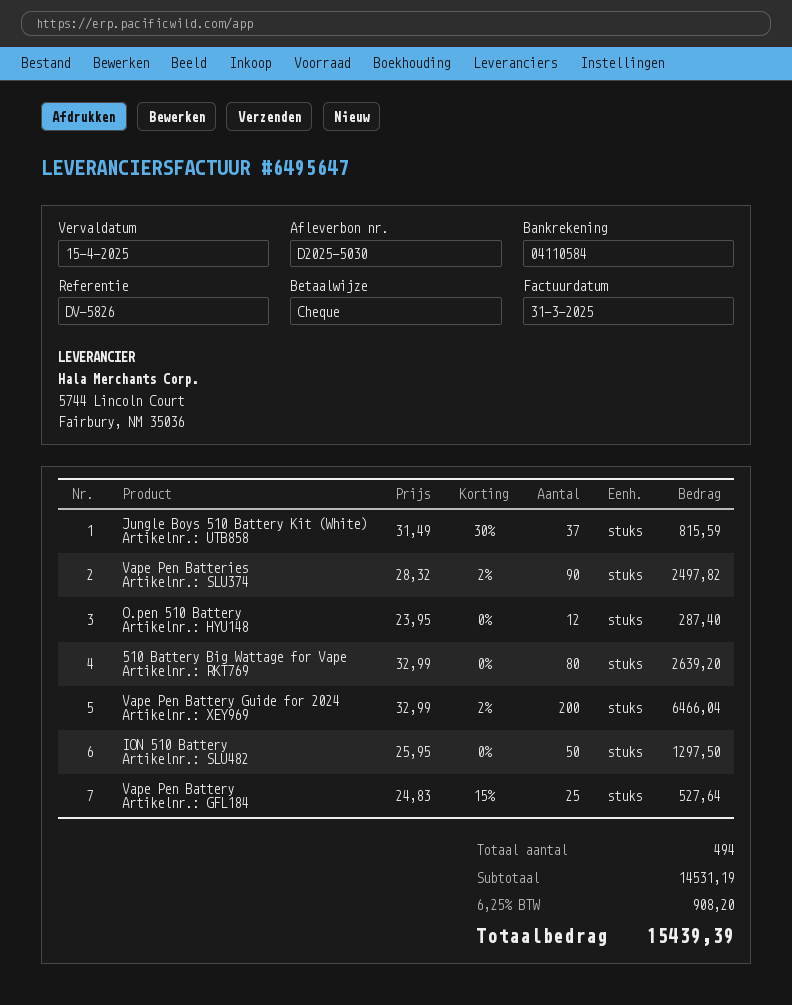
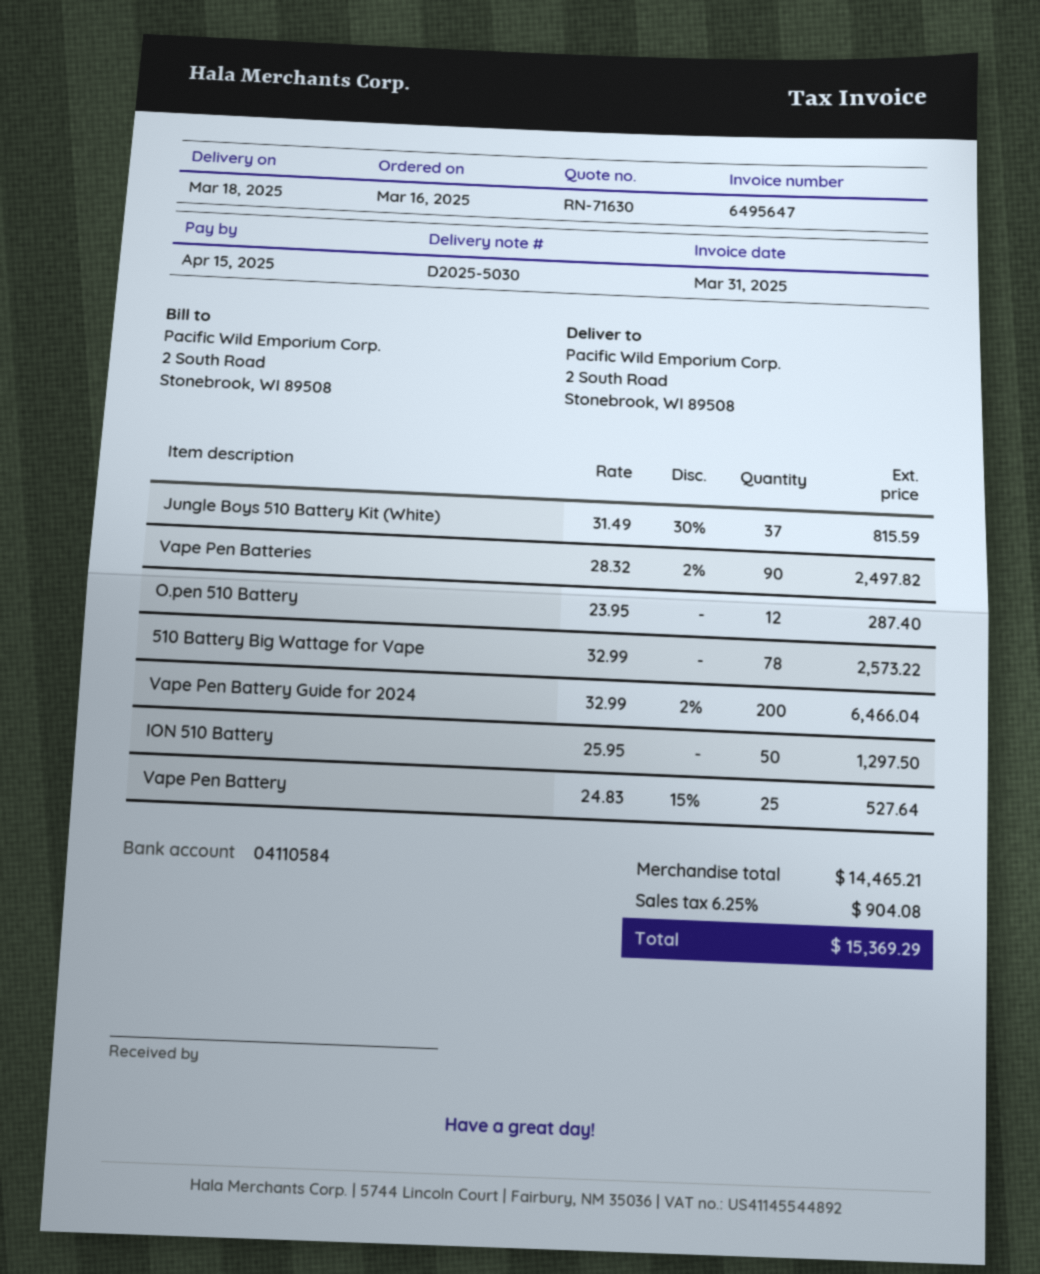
510 Battery Big Wattage for Vape: 80 x 32.99 = 2639.20 -> 78 x 32.99 = 2573.22
subtotal: 14531.19 -> 14465.21
tax: 6.25% = 908.20 -> 6.25% = 904.08
total: 15439.39 -> 15369.29

